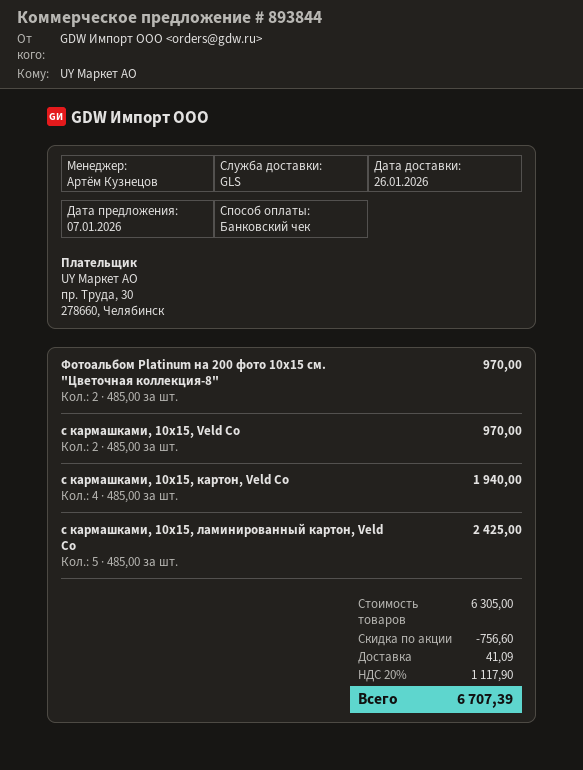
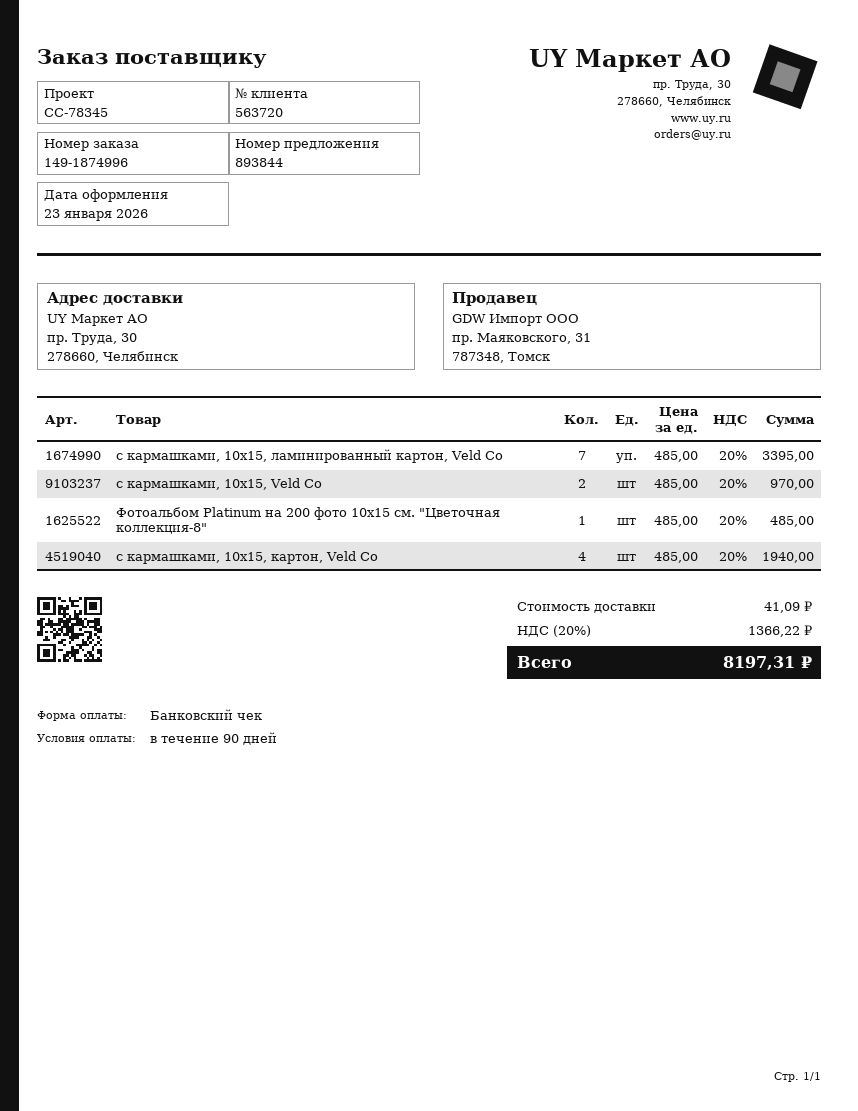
Фотоальбом Platinum на 200 фото 10х15 см. "Цветочная коллекция-8": 2 x 485.00 = 970.00 -> 1 x 485.00 = 485.00
с кармашками, 10x15, ламинированный картон, Veld Co: 5 x 485.00 = 2425.00 -> 7 x 485.00 = 3395.00
discount: 756.60 -> none
tax: 20% = 1117.90 -> 20% = 1366.22
total: 6707.39 -> 8197.31

